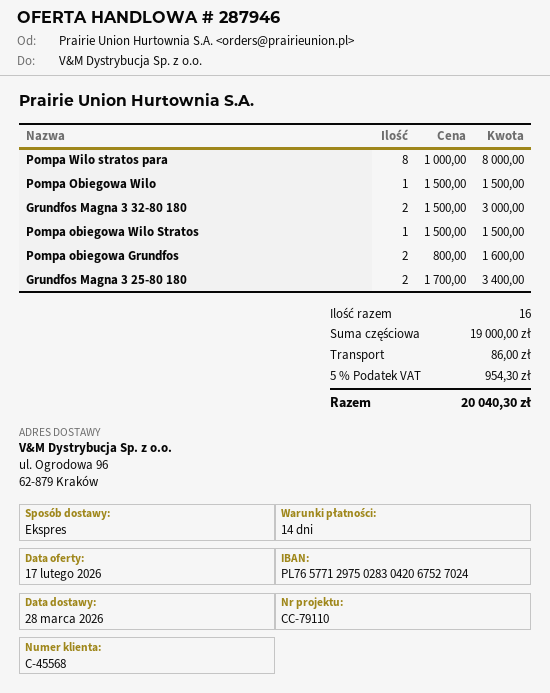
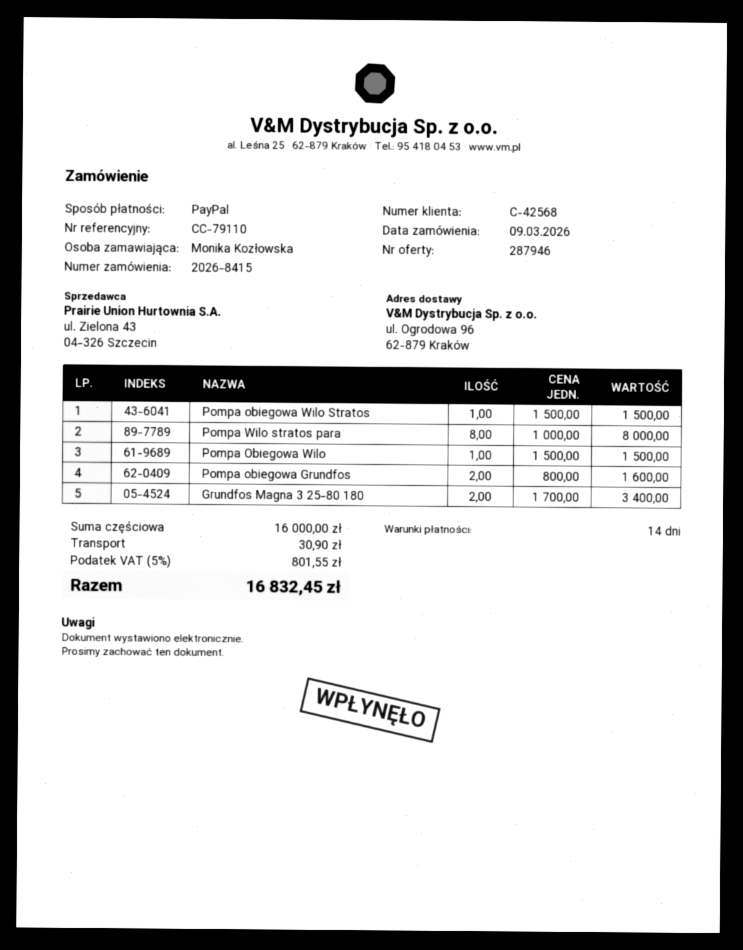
customer number: C-45568 -> C-42568
Grundfos Magna 3 32-80 180: 2 x 1500.00 = 3000.00 -> none
subtotal: 19000.00 -> 16000.00
shipping: 86.00 -> 30.90
tax: 5% = 954.30 -> 5% = 801.55
total: 20040.30 -> 16832.45

